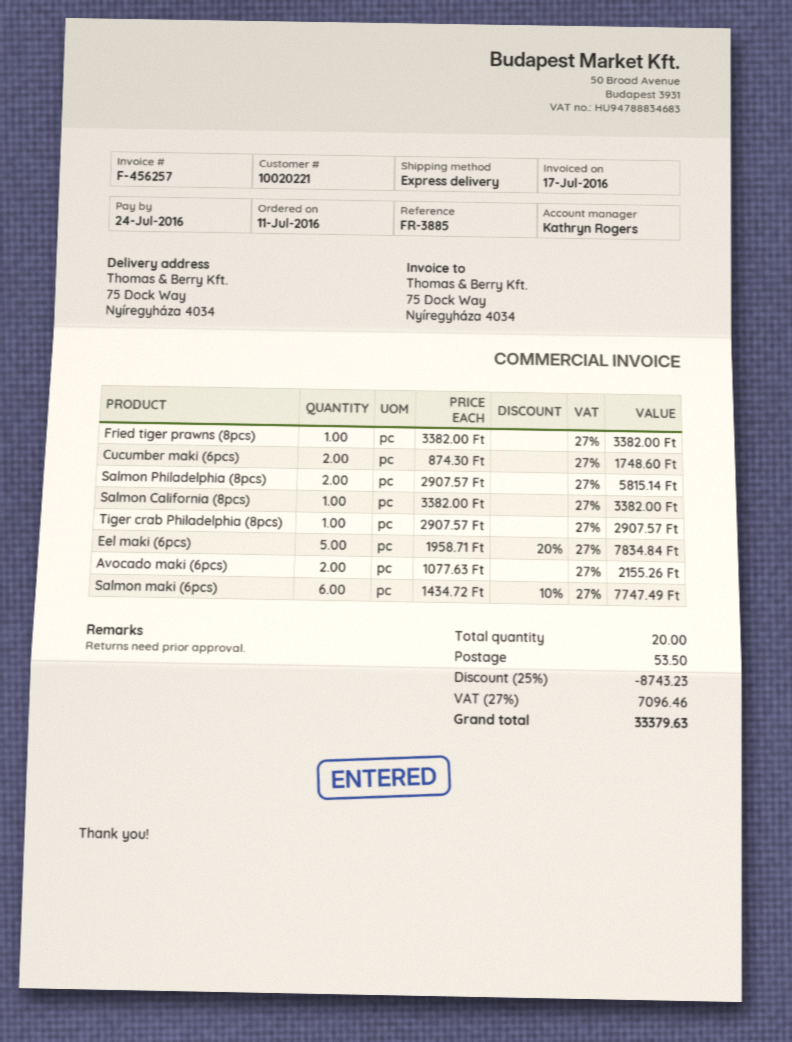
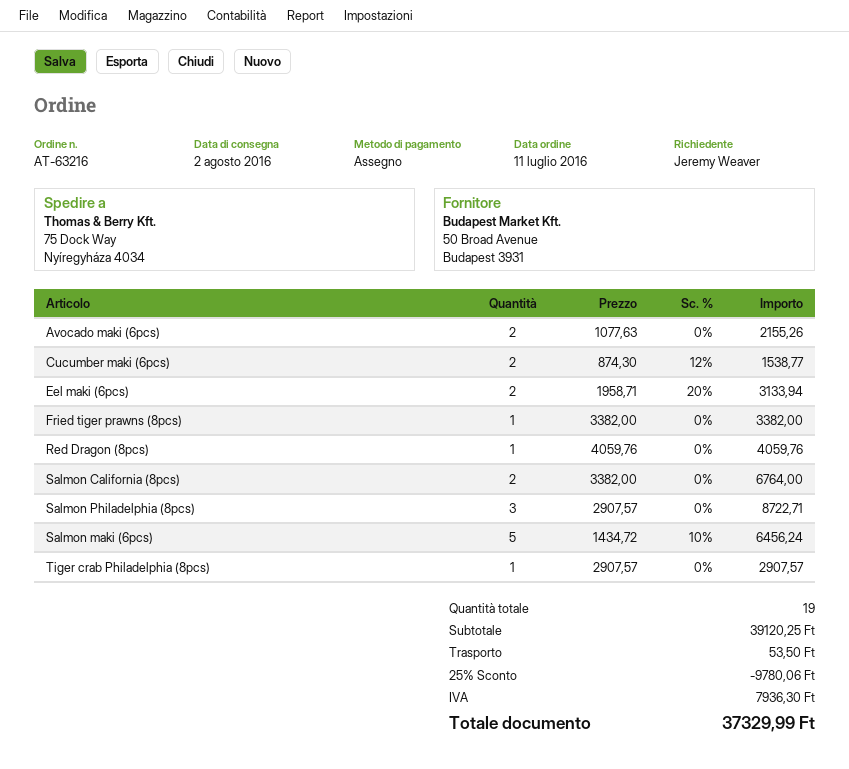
Cucumber maki (6pcs): 2 x 874.30 = 1748.60 -> 2 x 874.30 - 12% = 1538.77
Salmon Philadelphia (8pcs): 2 x 2907.57 = 5815.14 -> 3 x 2907.57 = 8722.71
Salmon California (8pcs): 1 x 3382.00 = 3382.00 -> 2 x 3382.00 = 6764.00
Eel maki (6pcs): 5 x 1958.71 - 20% = 7834.84 -> 2 x 1958.71 - 20% = 3133.94
Salmon maki (6pcs): 6 x 1434.72 - 10% = 7747.49 -> 5 x 1434.72 - 10% = 6456.24
Red Dragon (8pcs): none -> 1 x 4059.76 = 4059.76
total quantity: 20 -> 19
discount: 25% = 8743.23 -> 25% = 9780.06
tax: 7096.46 -> 7936.30
total: 33379.63 -> 37329.99

